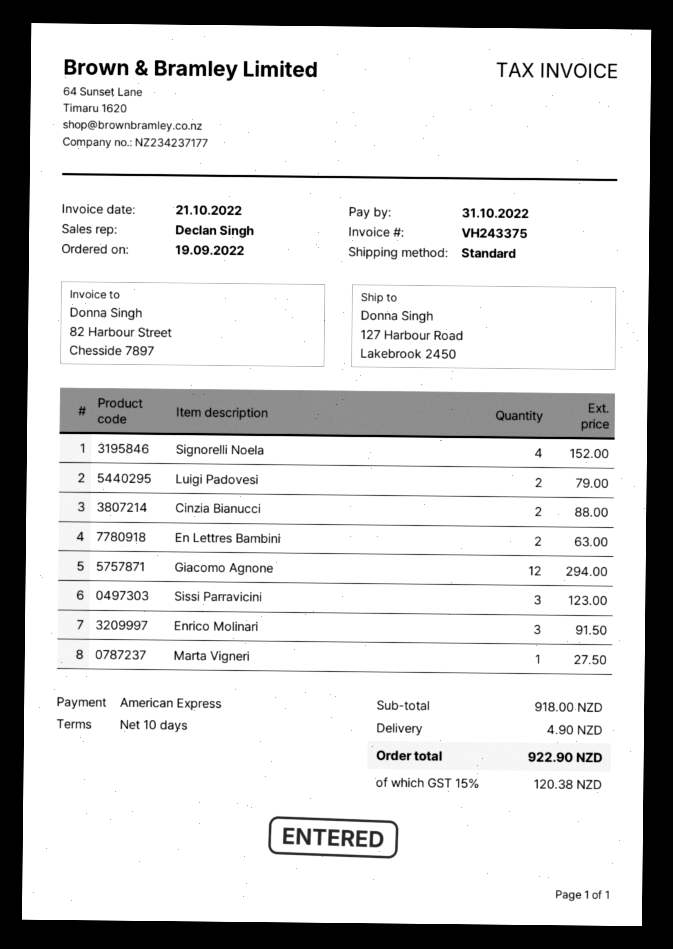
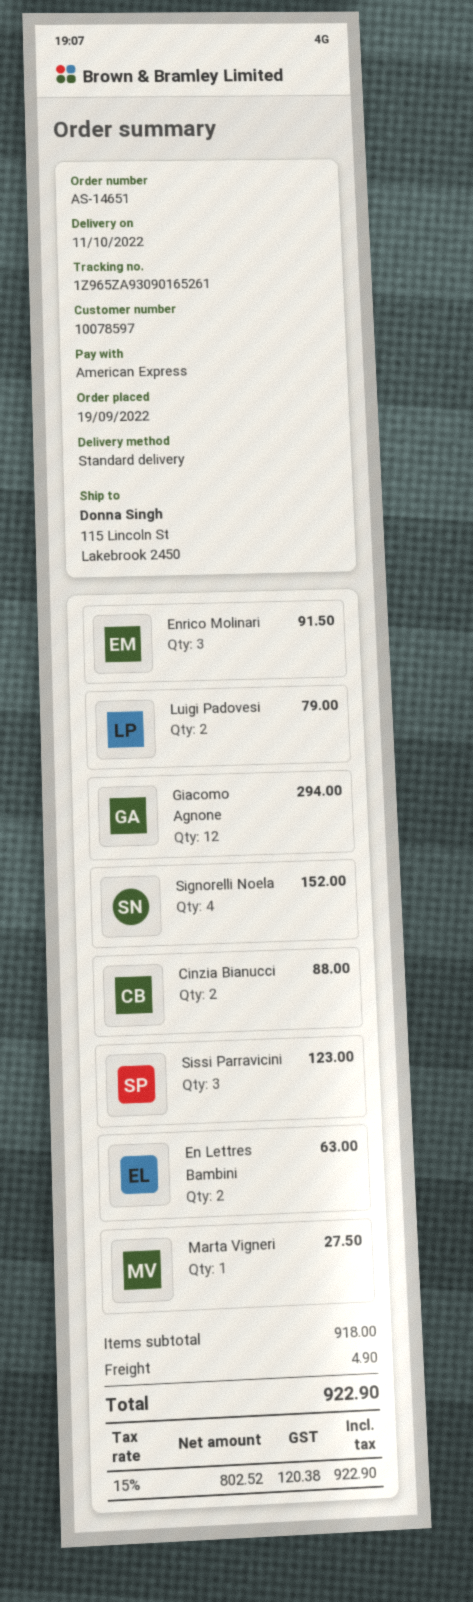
ship to: 127 Harbour Road, Lakebrook 2450 -> 115 Lincoln St, Lakebrook 2450

